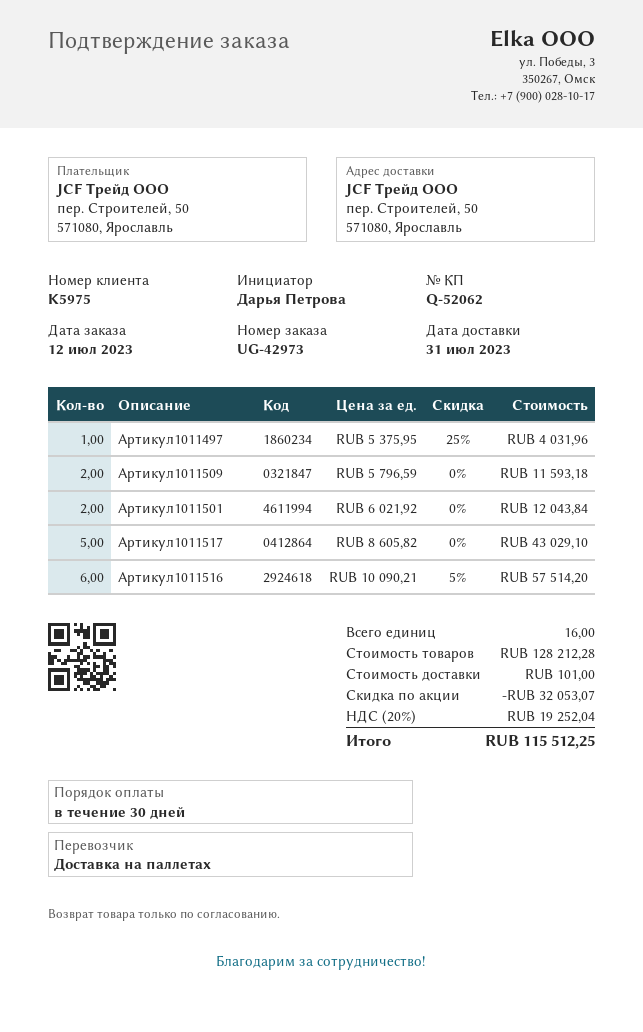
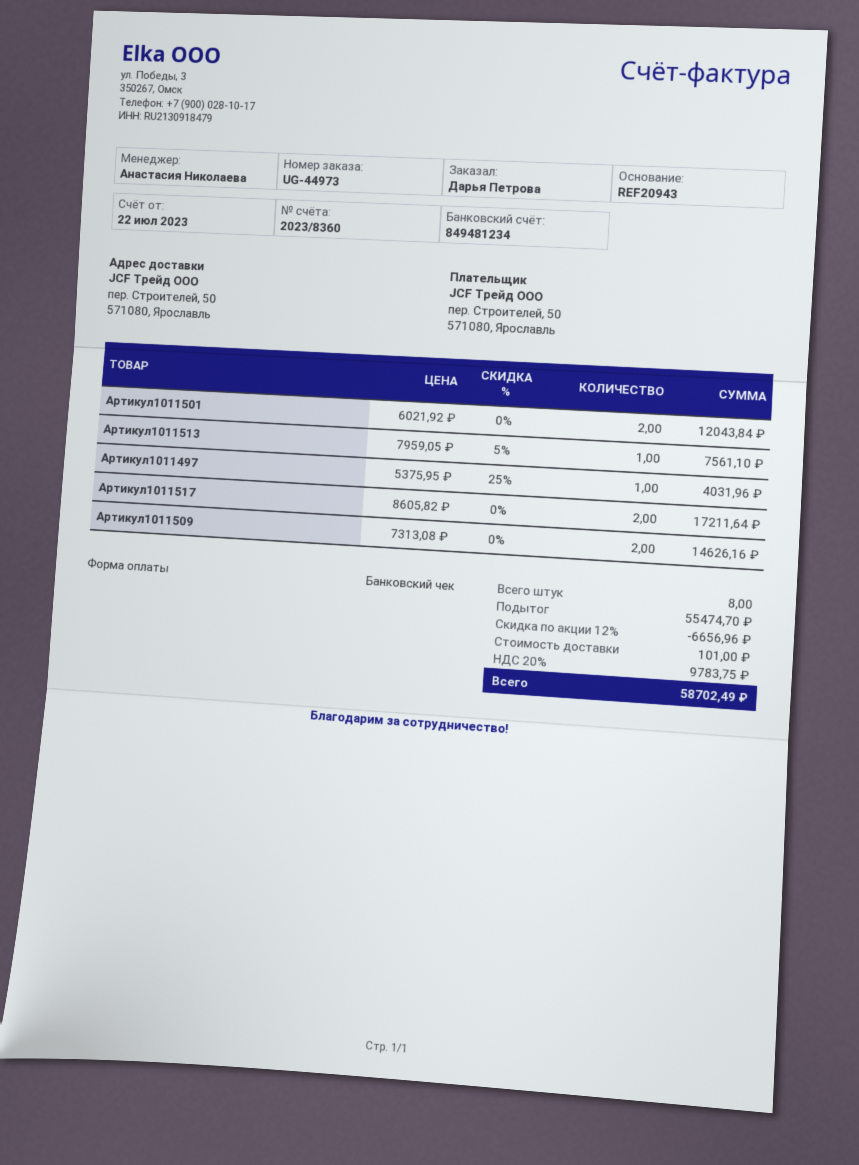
order number: UG-42973 -> UG-44973
Артикул1011509: 2 x 5796.59 = 11593.18 -> 2 x 7313.08 = 14626.16
Артикул1011517: 5 x 8605.82 = 43029.10 -> 2 x 8605.82 = 17211.64
Артикул1011516: 6 x 10090.21 - 5% = 57514.20 -> none
Артикул1011513: none -> 1 x 7959.05 - 5% = 7561.10
total quantity: 16 -> 8
subtotal: 128212.28 -> 55474.70
discount: 32053.07 -> 6656.96
tax: 20% = 19252.04 -> 20% = 9783.75
total: 115512.25 -> 58702.49

